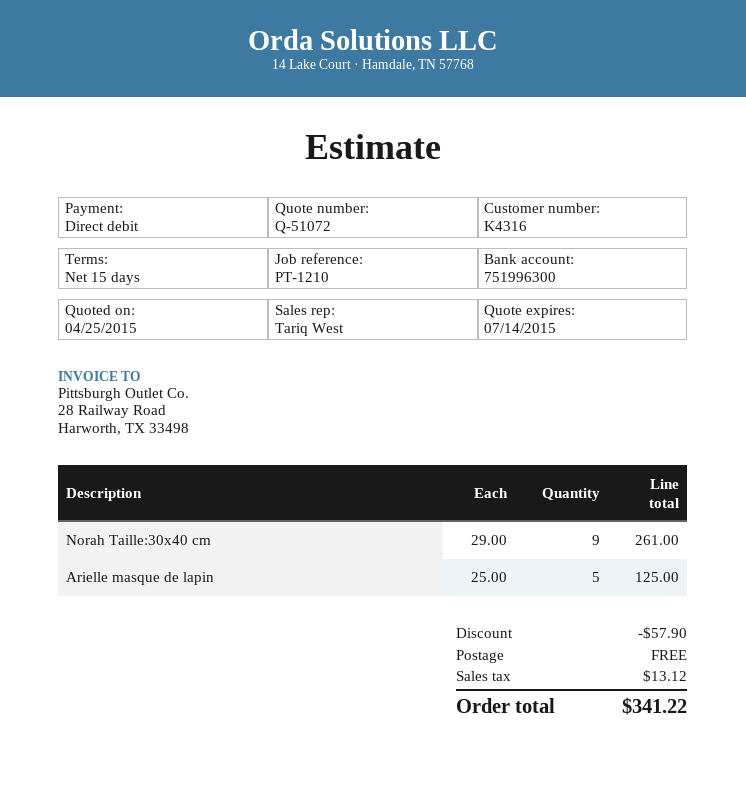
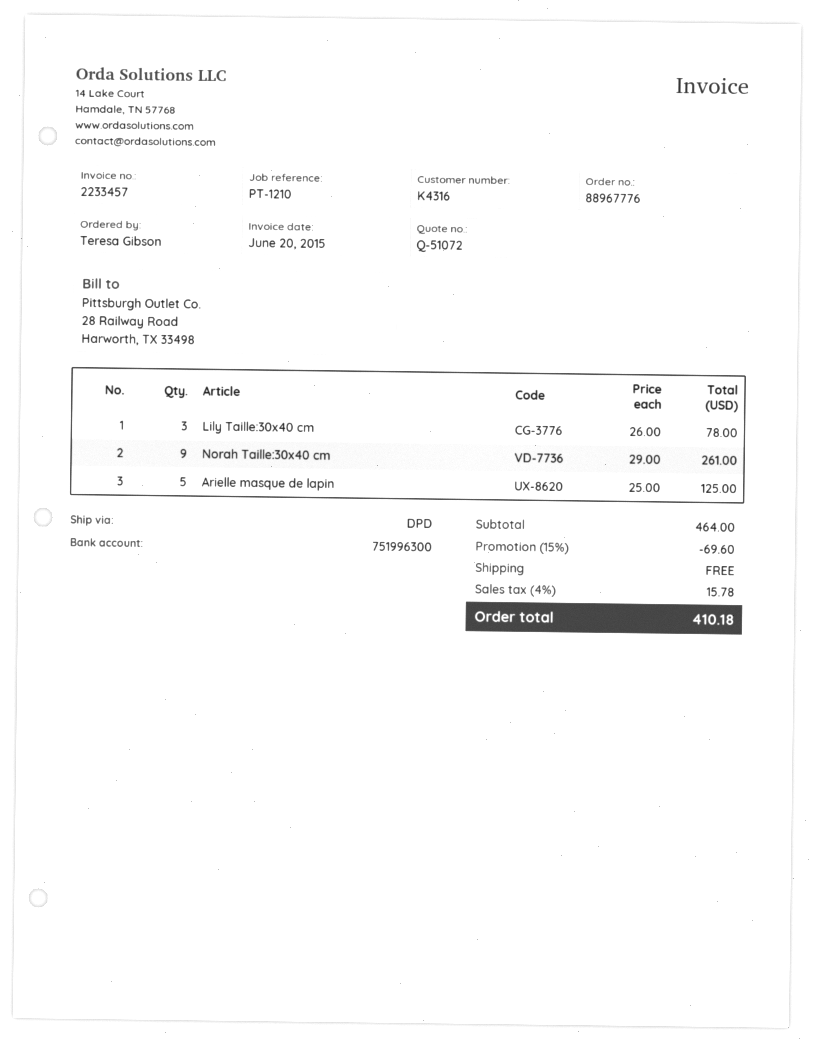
Lily Taille:30x40 cm: none -> 3 x 26.00 = 78.00
discount: 57.90 -> 69.60
tax: 13.12 -> 15.78
total: 341.22 -> 410.18

